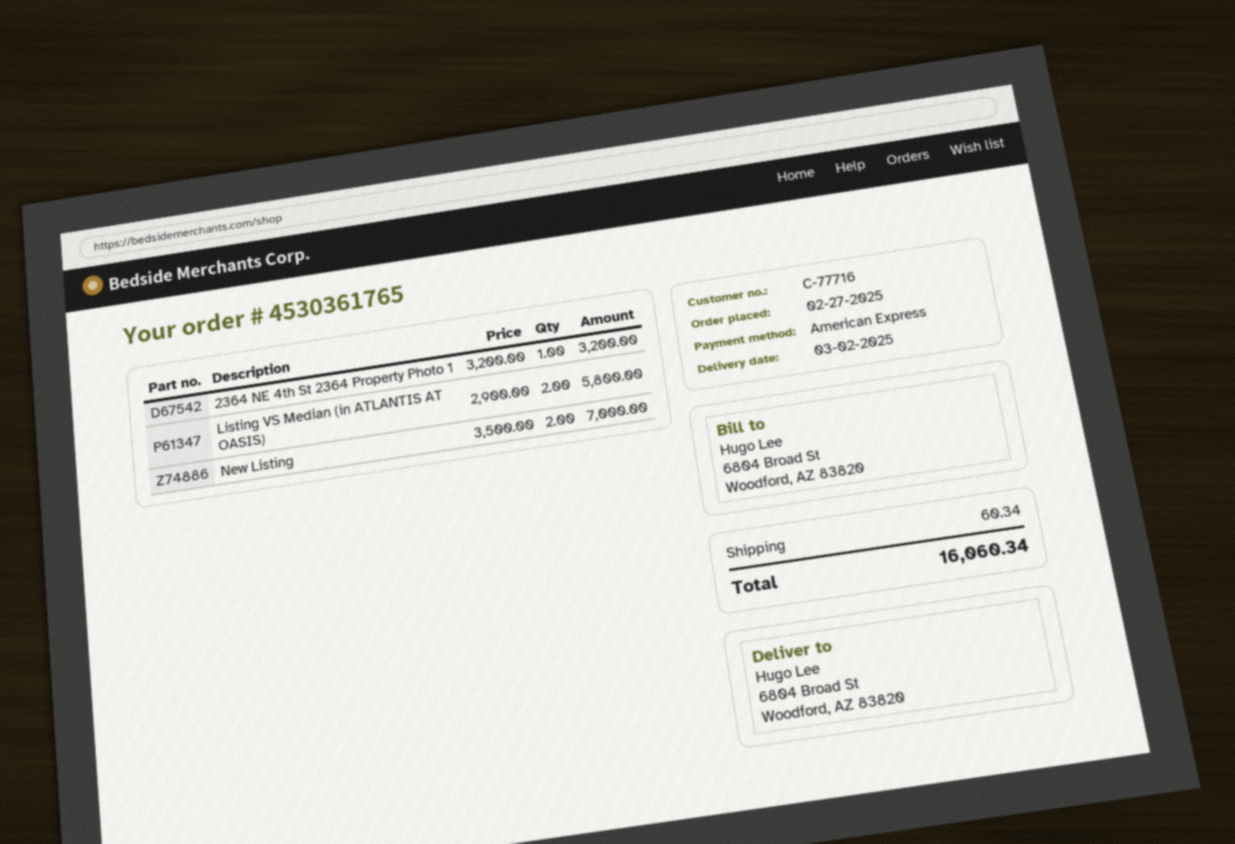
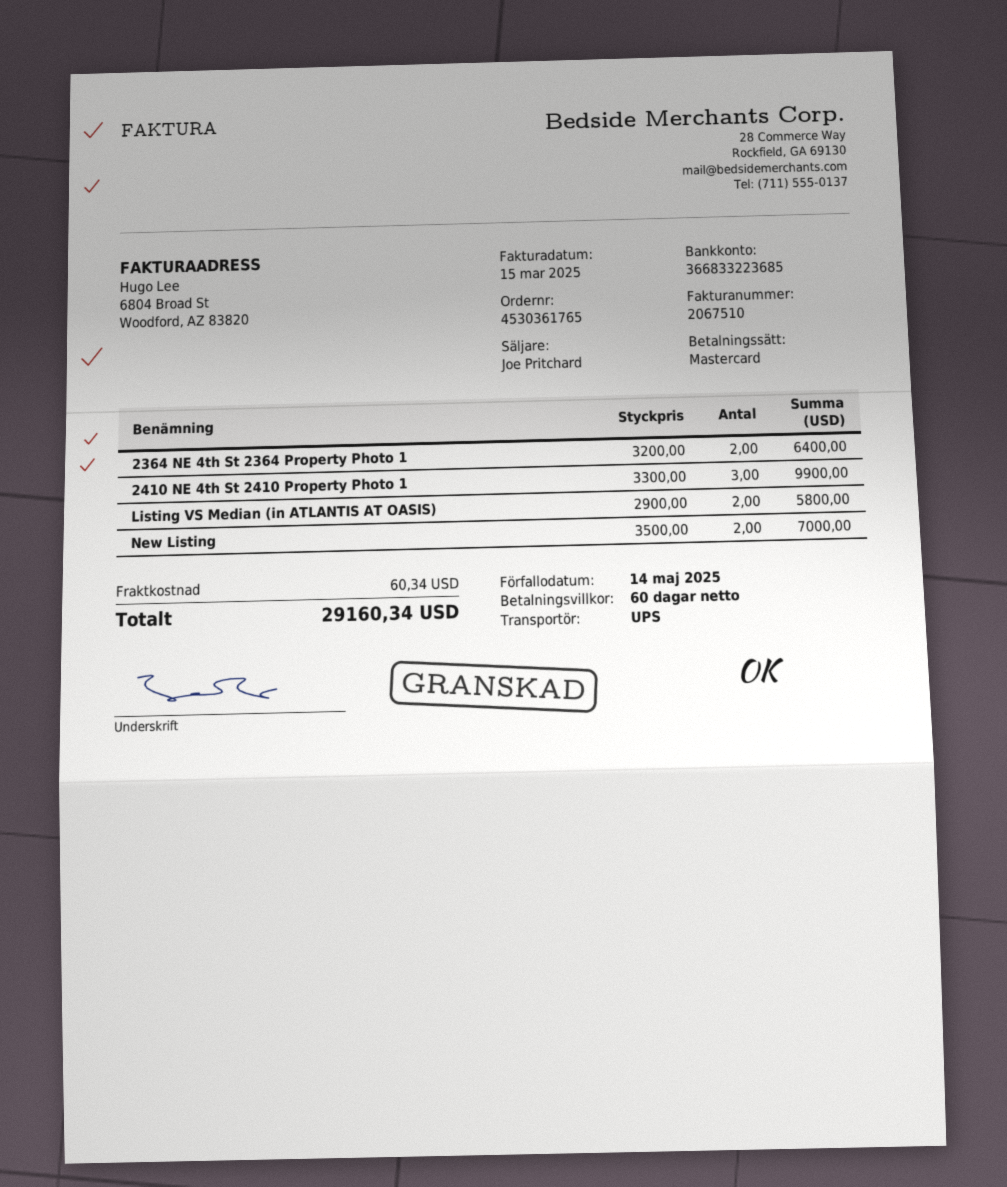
payment method: American Express -> Mastercard
2364 NE 4th St 2364 Property Photo 1: 1 x 3200.00 = 3200.00 -> 2 x 3200.00 = 6400.00
2410 NE 4th St 2410 Property Photo 1: none -> 3 x 3300.00 = 9900.00
total: 16060.34 -> 29160.34

